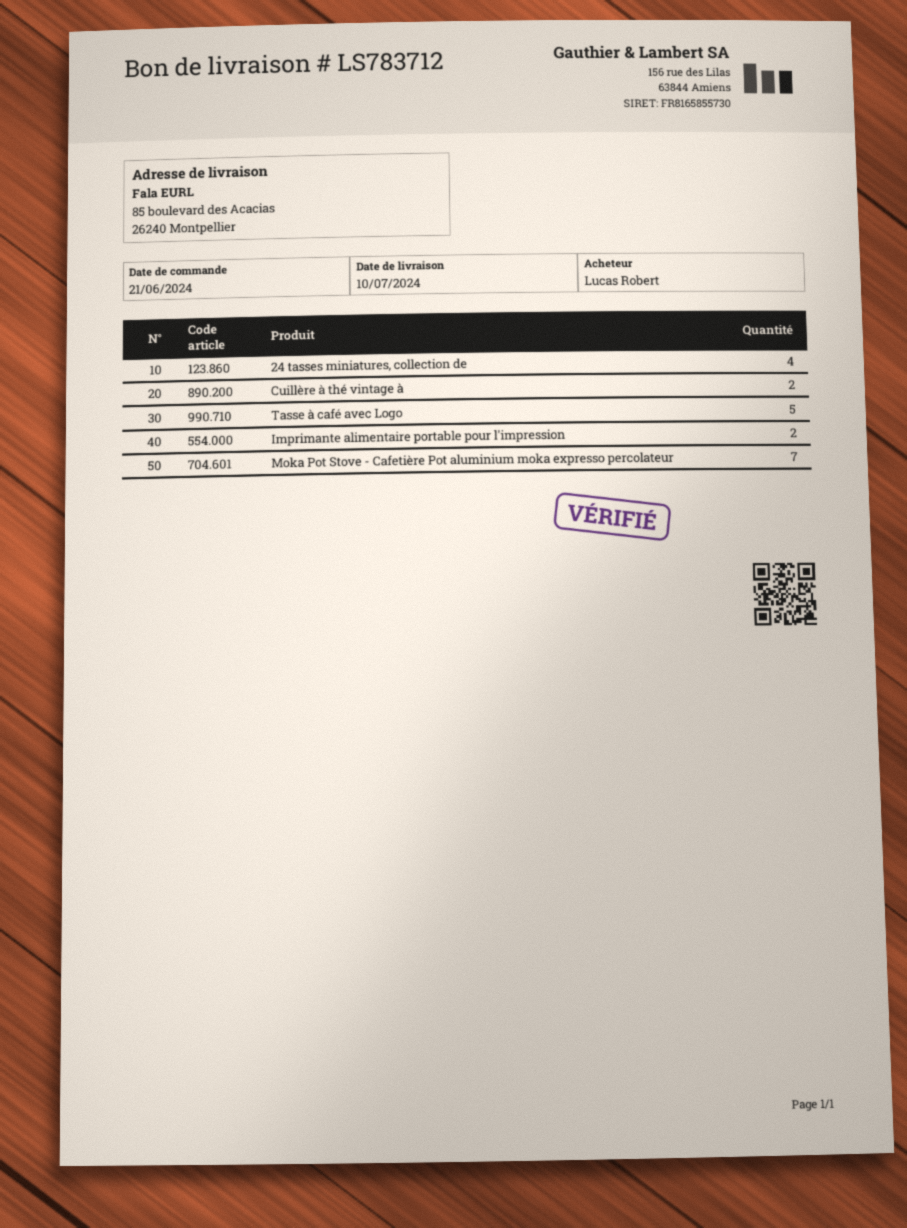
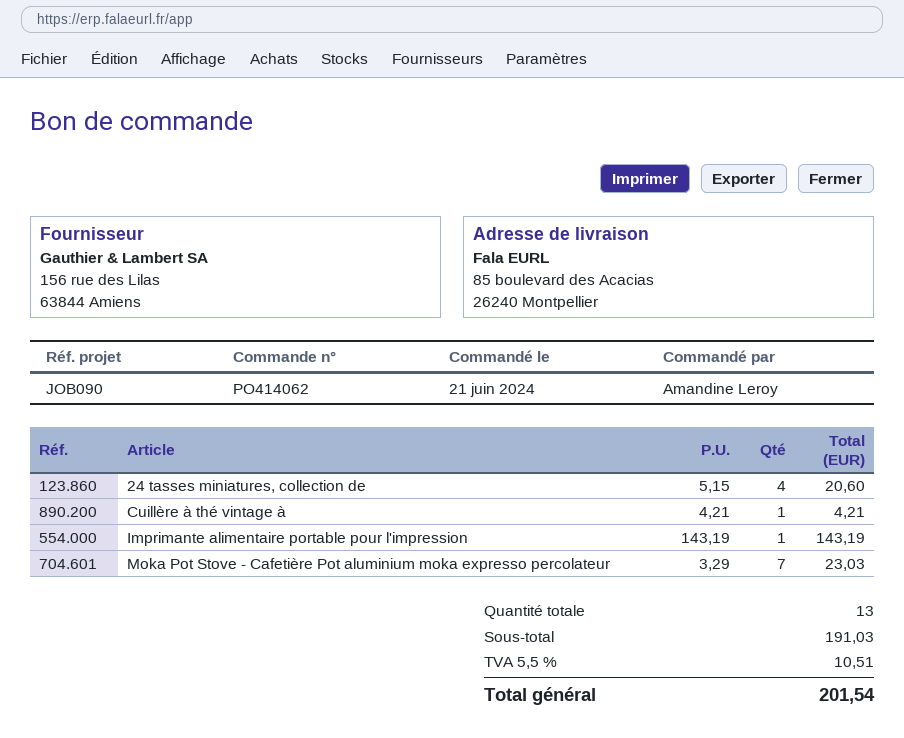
ordered by: Lucas Robert -> Amandine Leroy
Cuillère à thé vintage à: 2 -> 1
Tasse à café avec Logo: 5 -> none
Imprimante alimentaire portable pour l'impression: 2 -> 1

